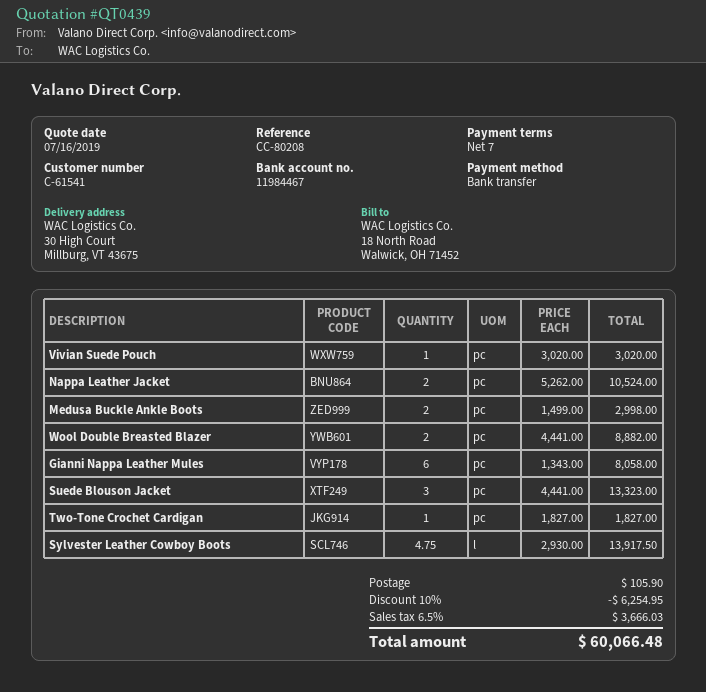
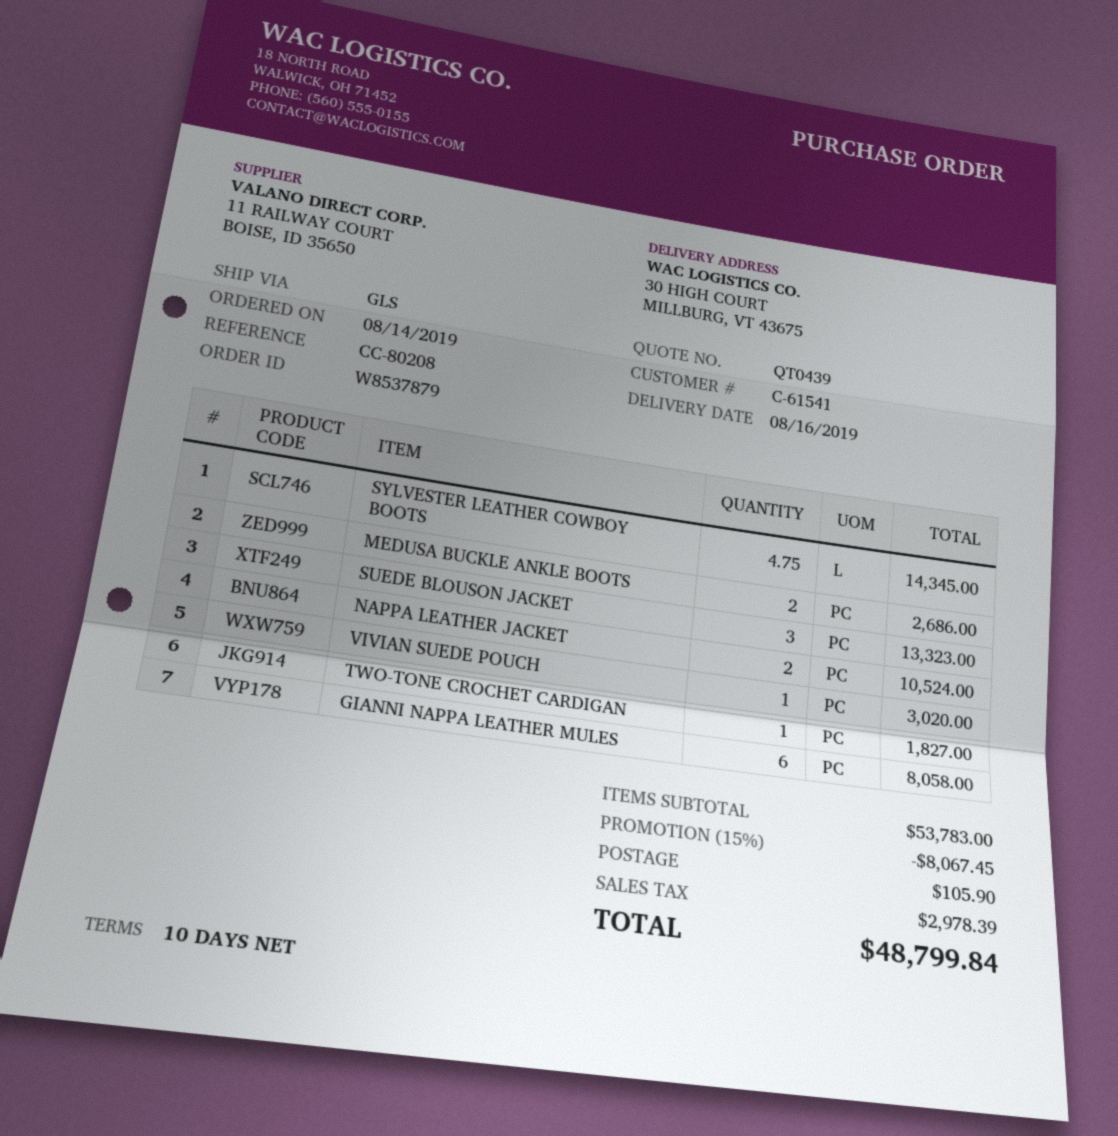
payment terms: 7 days -> 10 days
Medusa Buckle Ankle Boots: 2 for 2998.00 -> 2 for 2686.00
Wool Double Breasted Blazer: 2 for 8882.00 -> none
Sylvester Leather Cowboy Boots: 4.75 for 13917.50 -> 4.75 for 14345.00
discount: 10% = 6254.95 -> 15% = 8067.45
tax: 3666.03 -> 2978.39
total: 60066.48 -> 48799.84

